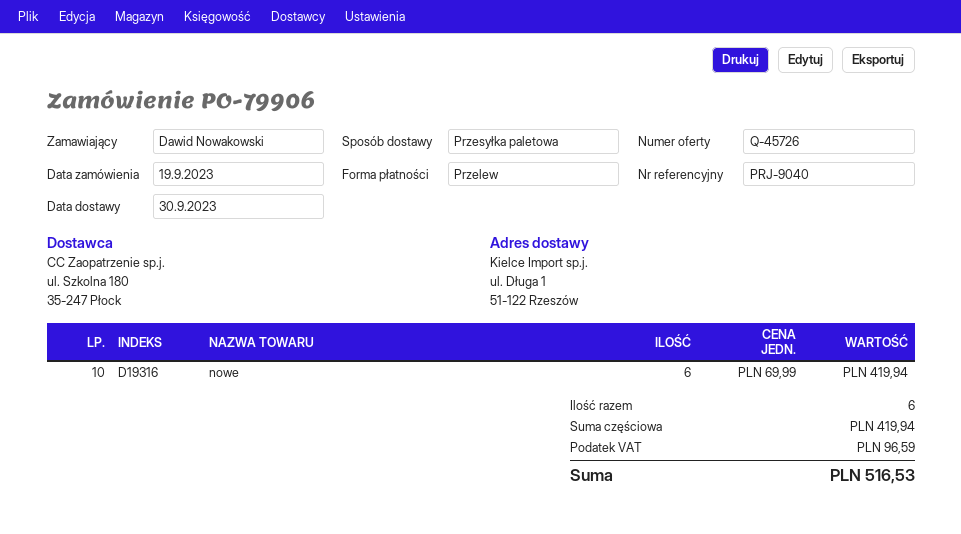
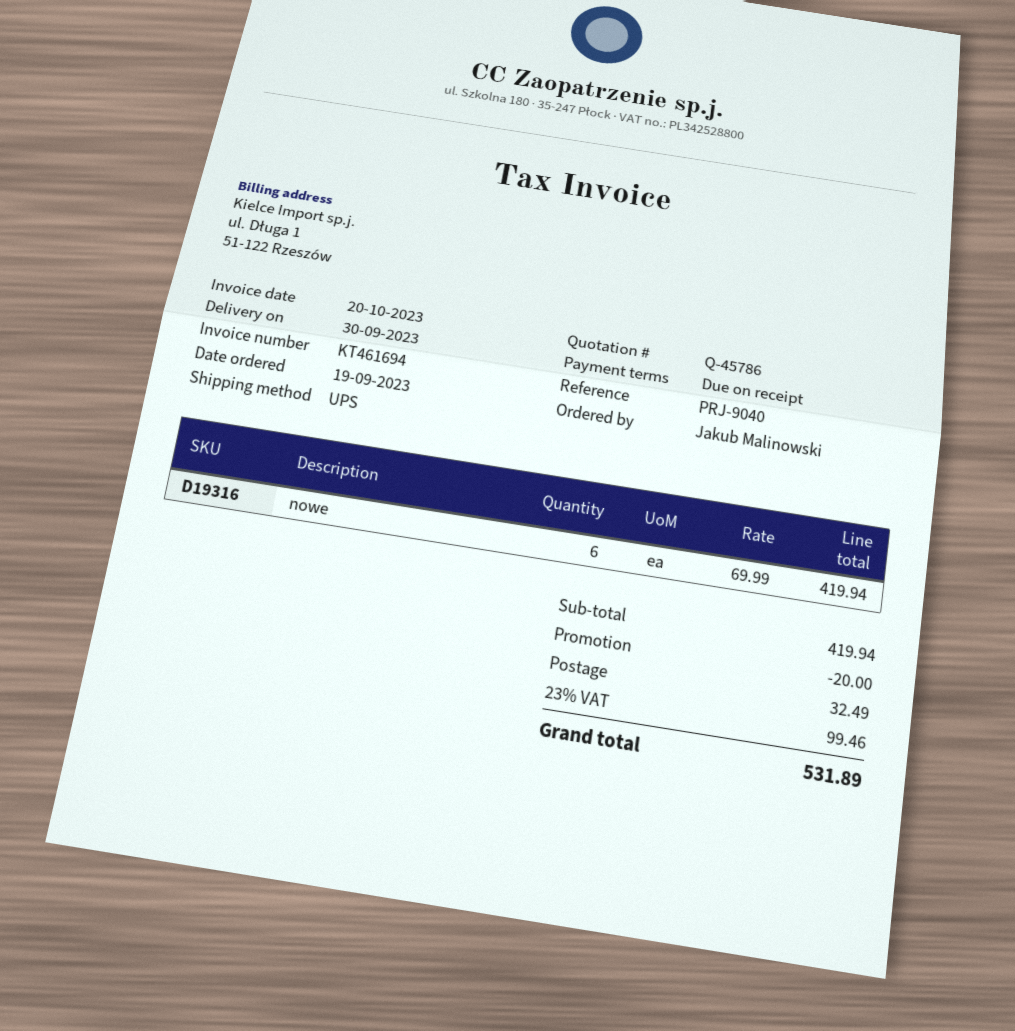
quote number: Q-45726 -> Q-45786
ordered by: Dawid Nowakowski -> Jakub Malinowski
shipping method: pallet freight -> UPS
discount: none -> 20.00
shipping: none -> 32.49
tax: 96.59 -> 99.46
total: 516.53 -> 531.89

